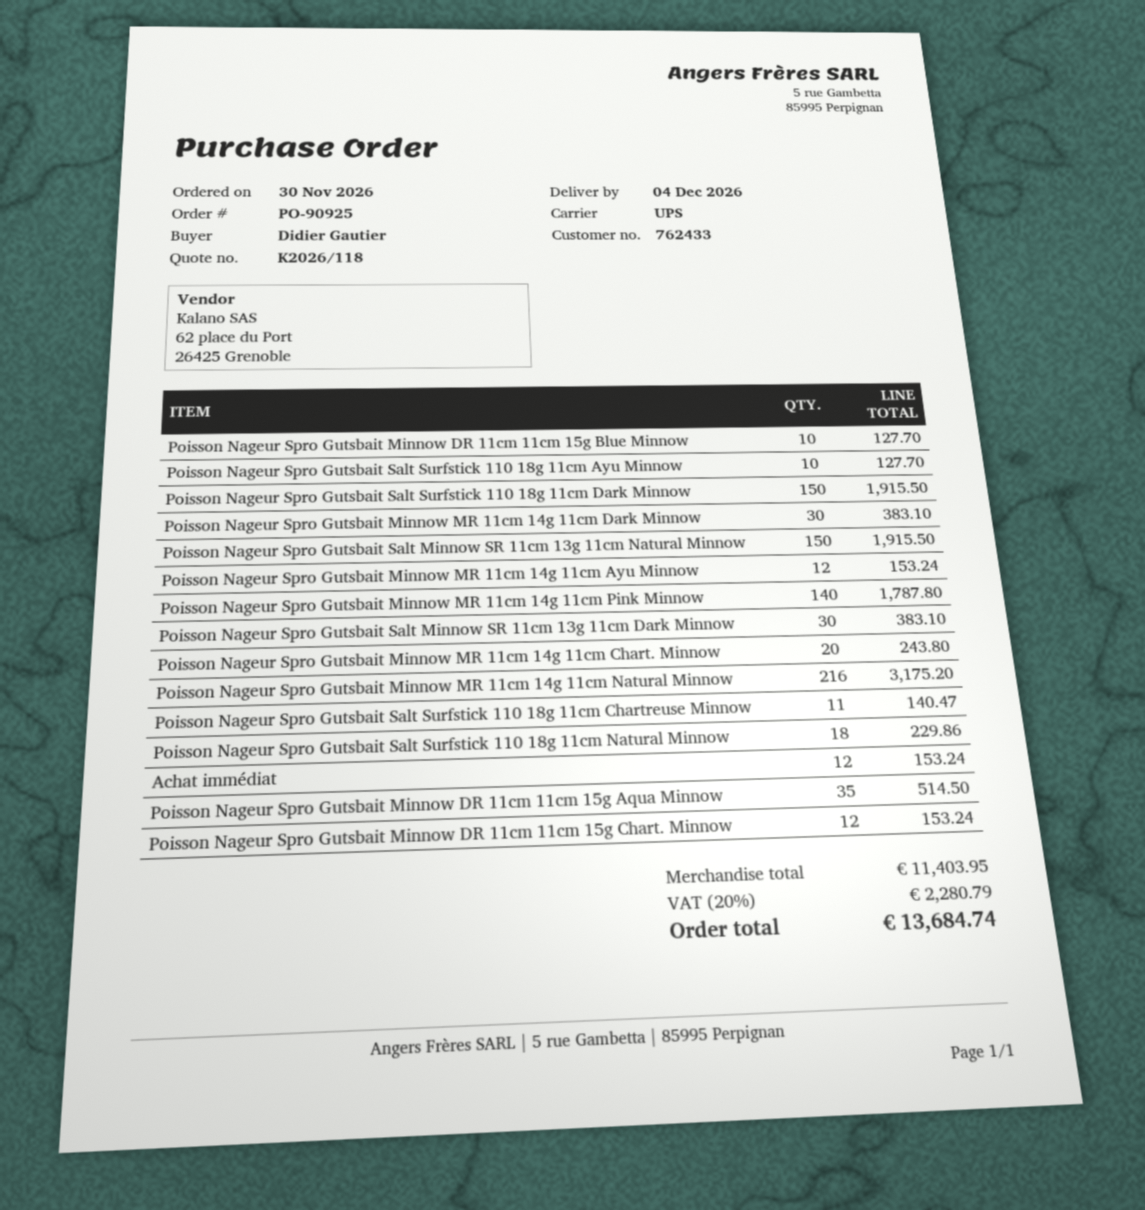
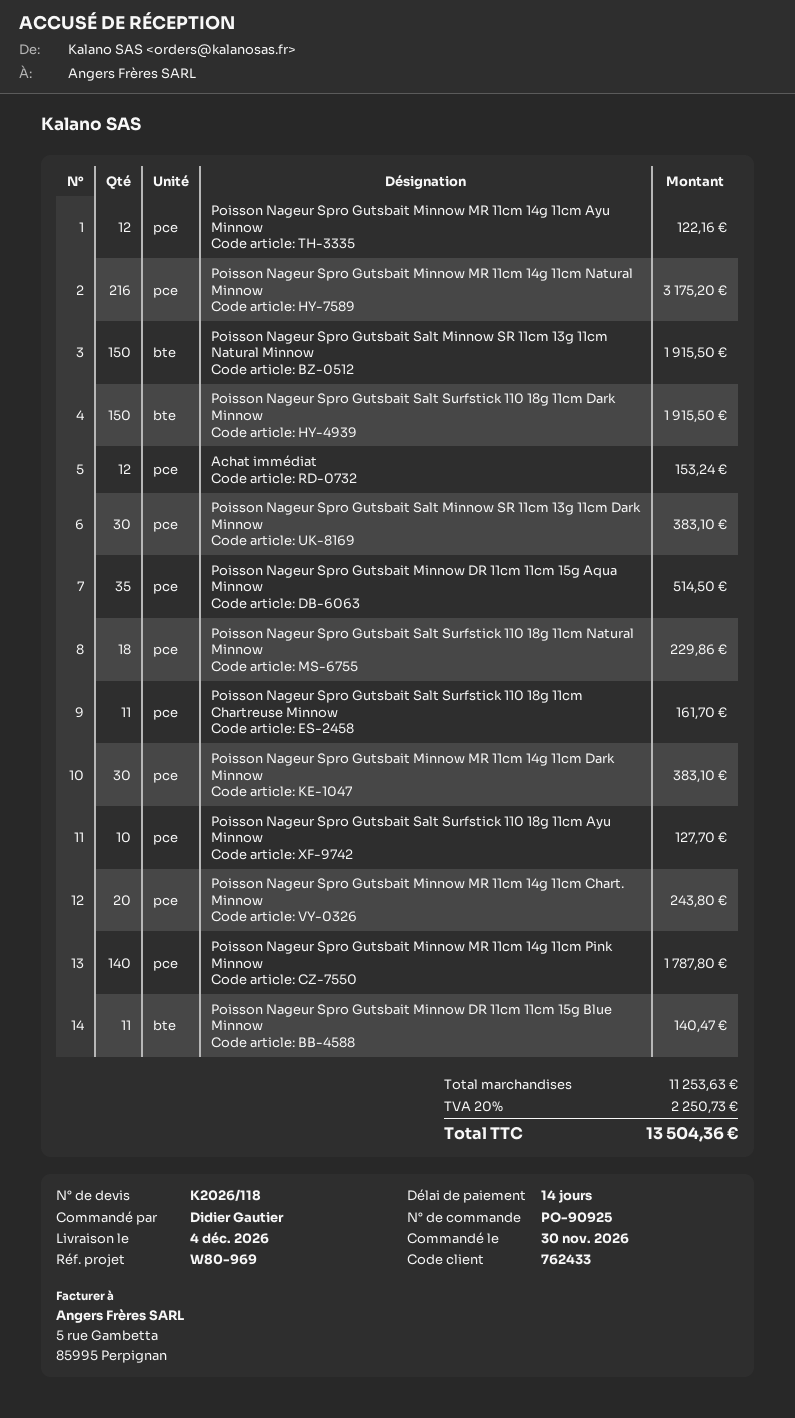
Poisson Nageur Spro Gutsbait Minnow DR 11cm 11cm 15g Blue Minnow: 10 for 127.70 -> 11 for 140.47
Poisson Nageur Spro Gutsbait Minnow MR 11cm 14g 11cm Ayu Minnow: 12 for 153.24 -> 12 for 122.16
Poisson Nageur Spro Gutsbait Salt Surfstick 110 18g 11cm Chartreuse Minnow: 11 for 140.47 -> 11 for 161.70
Poisson Nageur Spro Gutsbait Minnow DR 11cm 11cm 15g Chart. Minnow: 12 for 153.24 -> none
subtotal: 11403.95 -> 11253.63
tax: 20% = 2280.79 -> 20% = 2250.73
total: 13684.74 -> 13504.36

